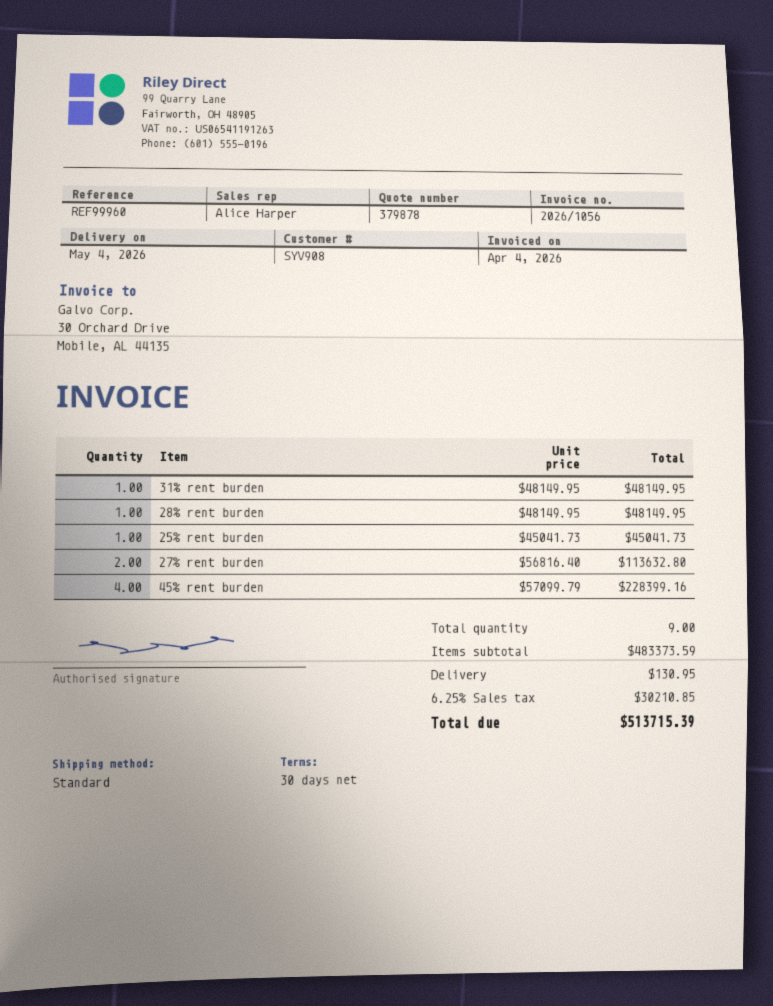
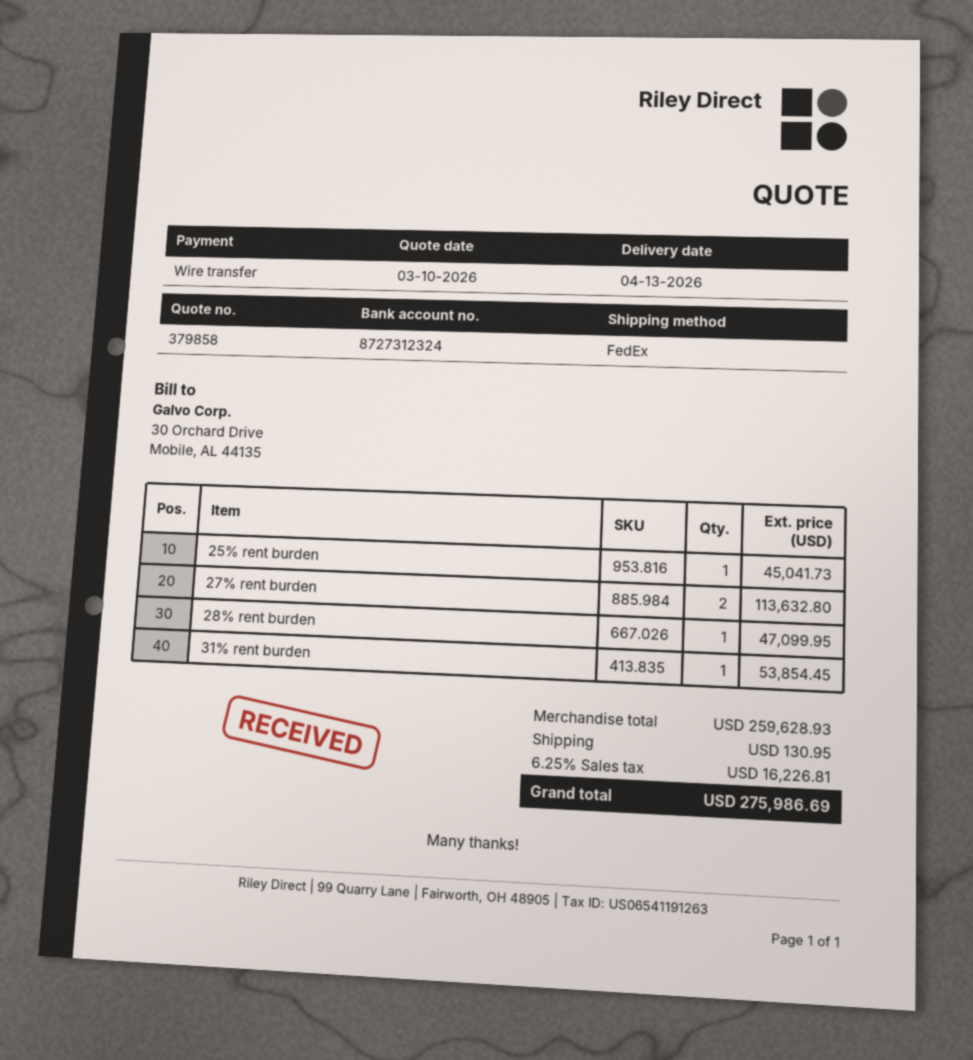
quote number: 379878 -> 379858
delivery date: 2026-05-04 -> 2026-04-13
shipping method: standard -> FedEx
31% rent burden: 1 for 48149.95 -> 1 for 53854.45
28% rent burden: 1 for 48149.95 -> 1 for 47099.95
45% rent burden: 4 for 228399.16 -> none
subtotal: 483373.59 -> 259628.93
tax: 6.25% = 30210.85 -> 6.25% = 16226.81
total: 513715.39 -> 275986.69

